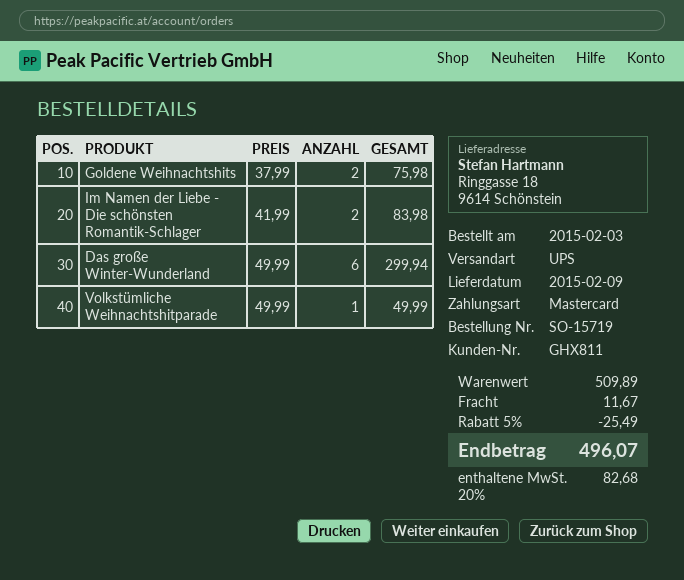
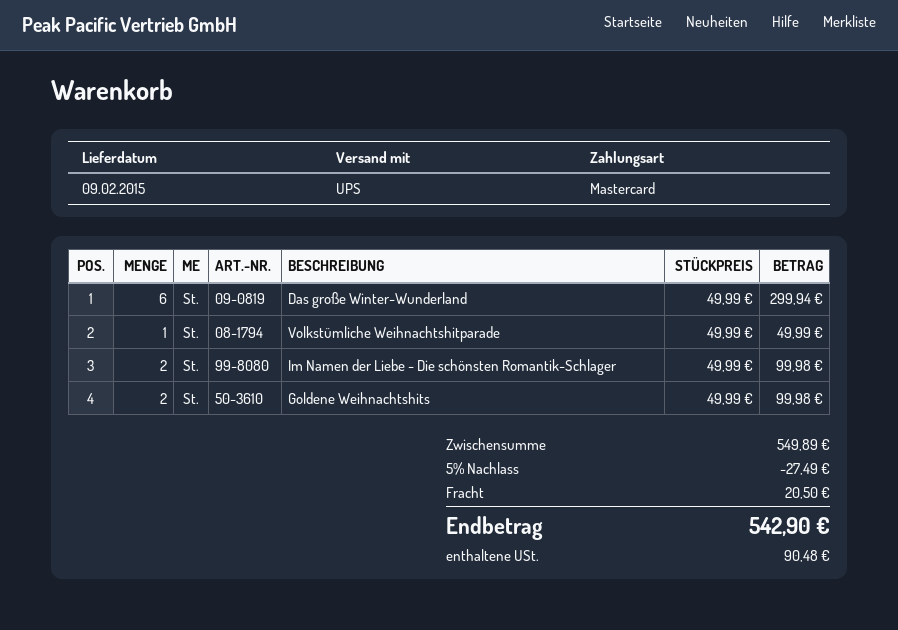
Goldene Weihnachtshits: 2 x 37.99 = 75.98 -> 2 x 49.99 = 99.98
Im Namen der Liebe - Die schönsten Romantik-Schlager: 2 x 41.99 = 83.98 -> 2 x 49.99 = 99.98
subtotal: 509.89 -> 549.89
discount: 5% = 25.49 -> 5% = 27.49
shipping: 11.67 -> 20.50
tax: 82.68 -> 90.48
total: 496.07 -> 542.90

